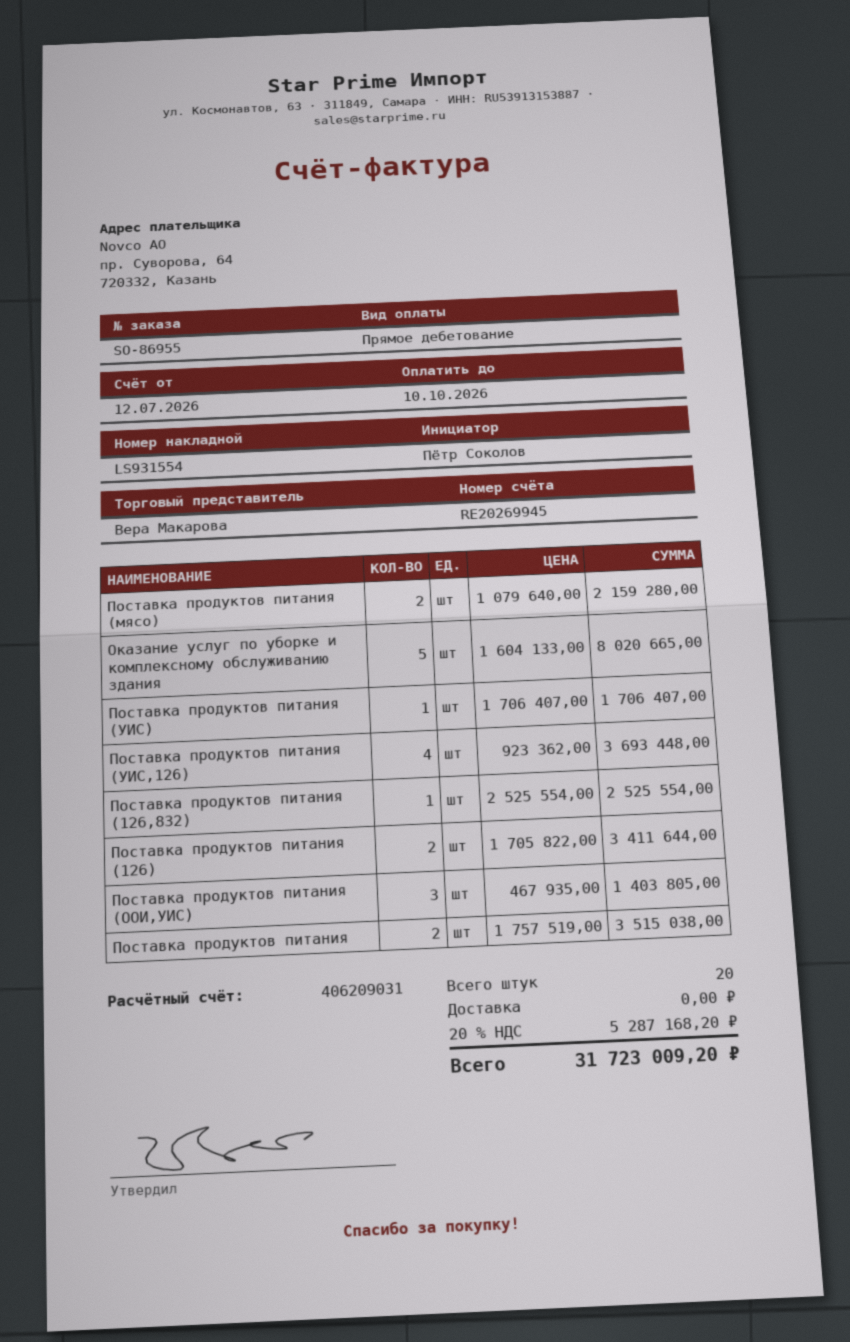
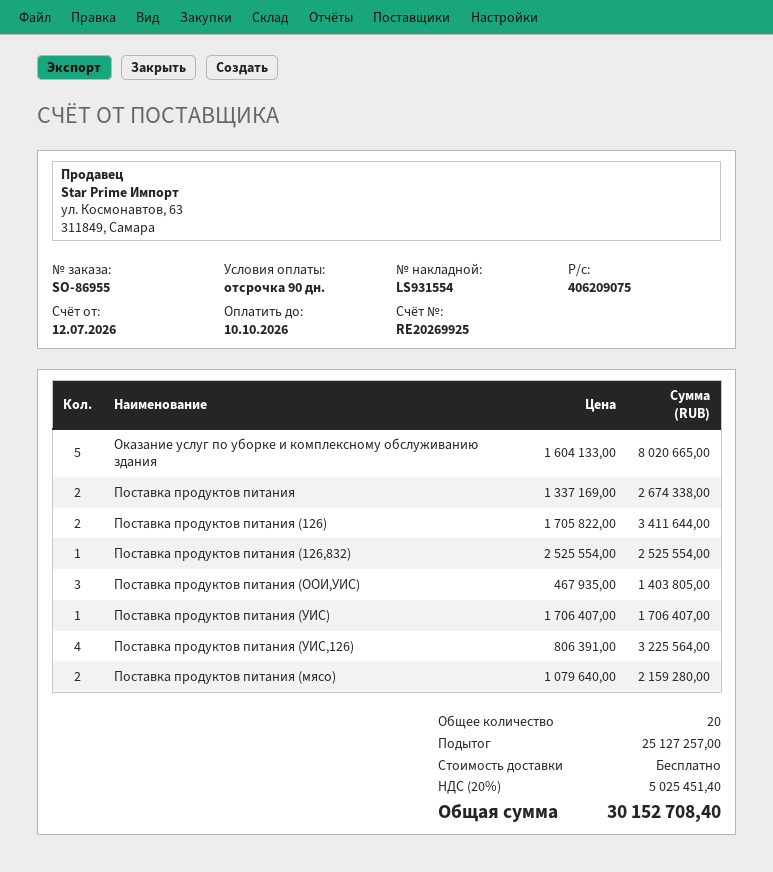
invoice number: RE20269945 -> RE20269925
bank account: 406209031 -> 406209075
Поставка продуктов питания (УИС,126): 4 x 923362.00 = 3693448.00 -> 4 x 806391.00 = 3225564.00
Поставка продуктов питания: 2 x 1757519.00 = 3515038.00 -> 2 x 1337169.00 = 2674338.00
tax: 20% = 5287168.20 -> 20% = 5025451.40
total: 31723009.20 -> 30152708.40

